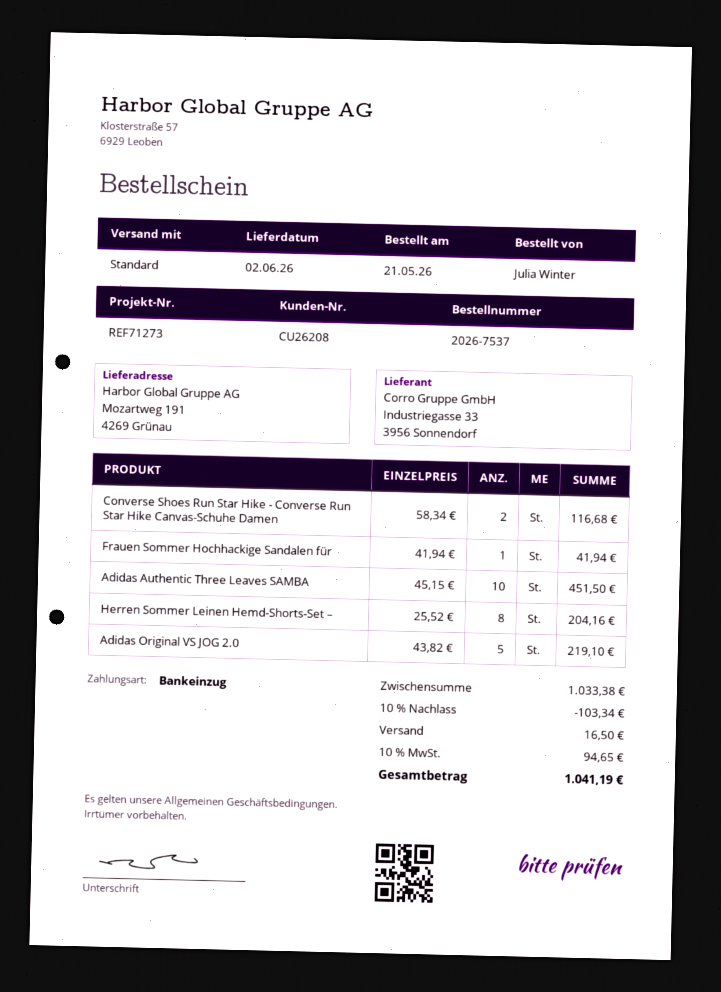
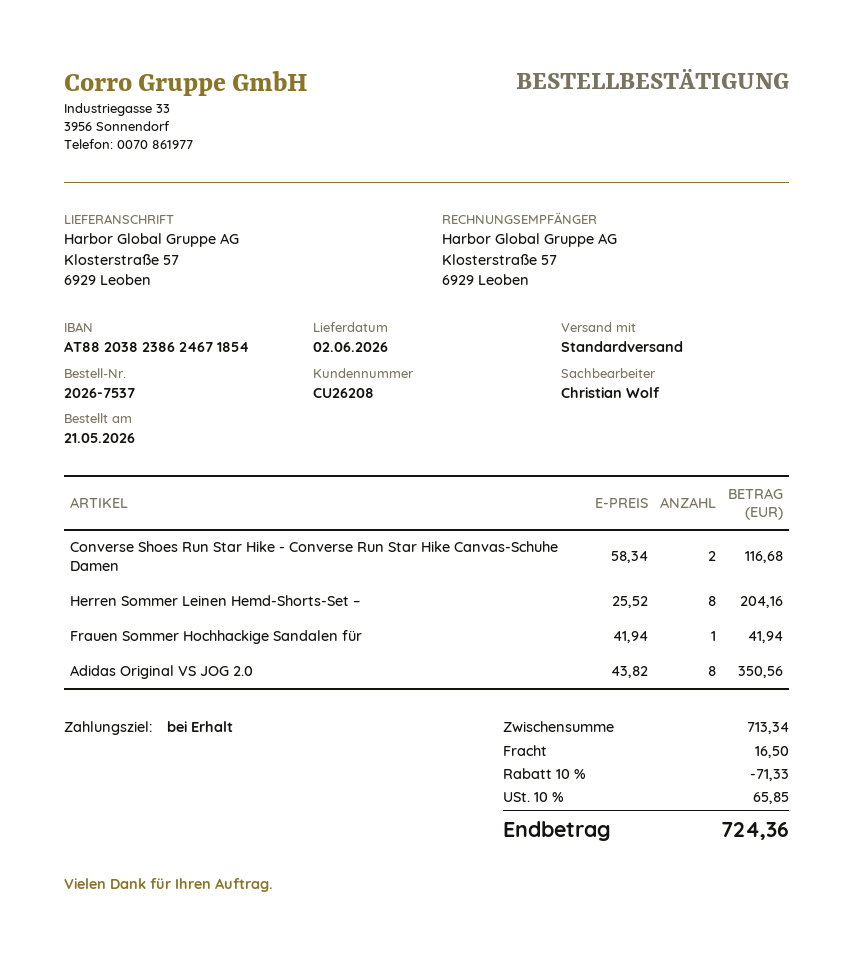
ship to: Mozartweg 191, 4269 Grünau -> Klosterstraße 57, 6929 Leoben
Adidas Authentic Three Leaves SAMBA: 10 x 45.15 = 451.50 -> none
Adidas Original VS JOG 2.0: 5 x 43.82 = 219.10 -> 8 x 43.82 = 350.56
subtotal: 1033.38 -> 713.34
discount: 10% = 103.34 -> 10% = 71.33
tax: 10% = 94.65 -> 10% = 65.85
total: 1041.19 -> 724.36

